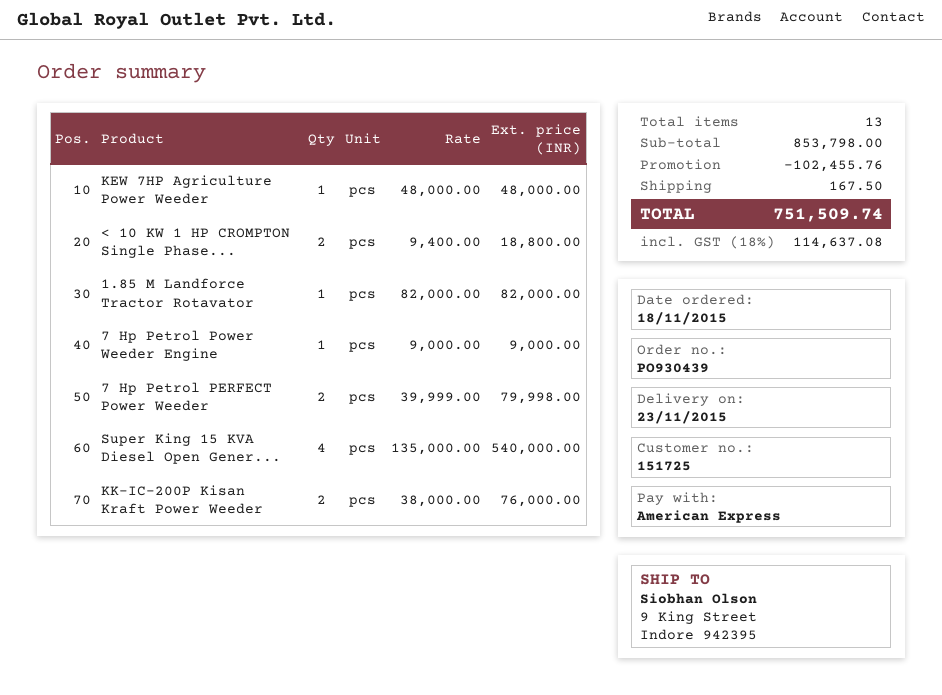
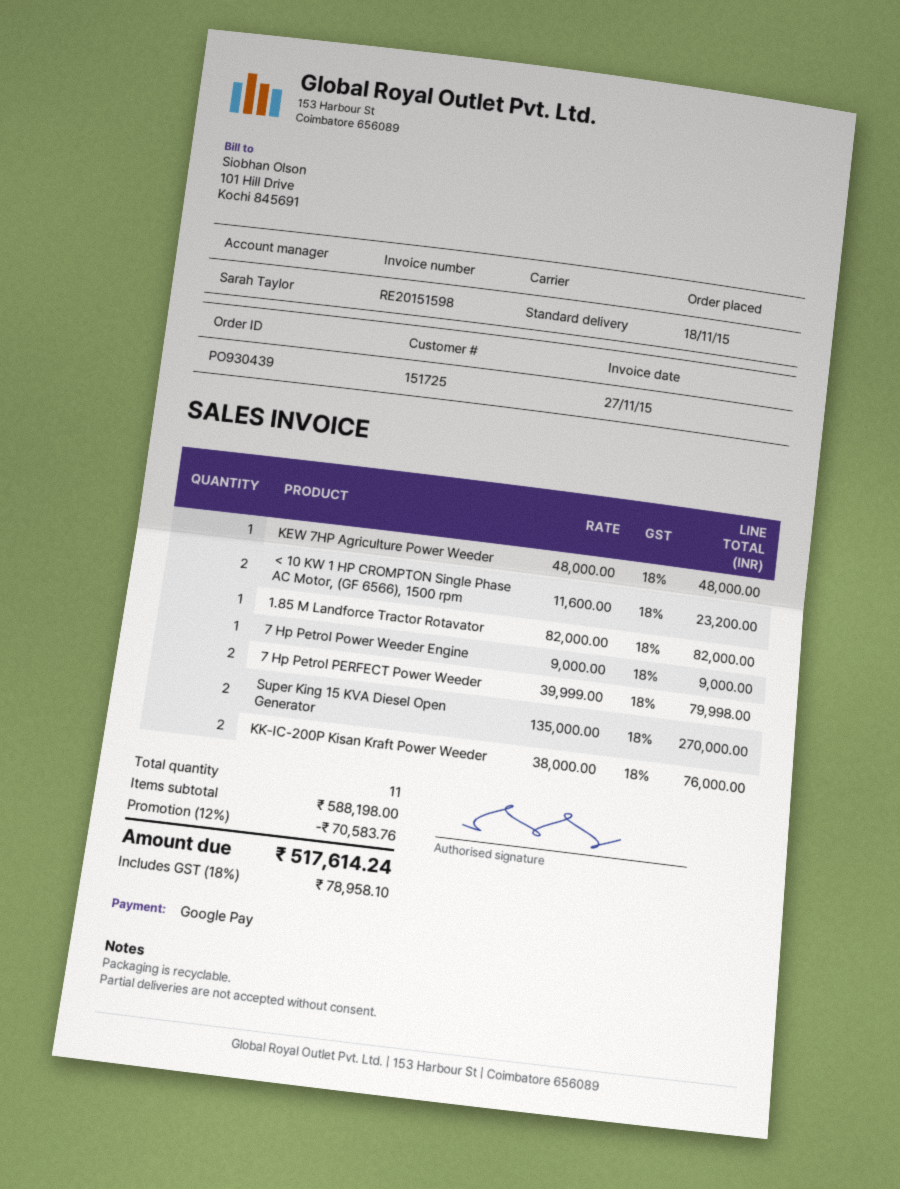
payment method: American Express -> Google Pay
< 10 KW 1 HP CROMPTON Single Phase...: 2 x 9400.00 = 18800.00 -> 2 x 11600.00 = 23200.00
Super King 15 KVA Diesel Open Gener...: 4 x 135000.00 = 540000.00 -> 2 x 135000.00 = 270000.00
total quantity: 13 -> 11
subtotal: 853798.00 -> 588198.00
discount: 102455.76 -> 70583.76
shipping: 167.50 -> none
tax: 18% = 114637.08 -> 18% = 78958.10
total: 751509.74 -> 517614.24

